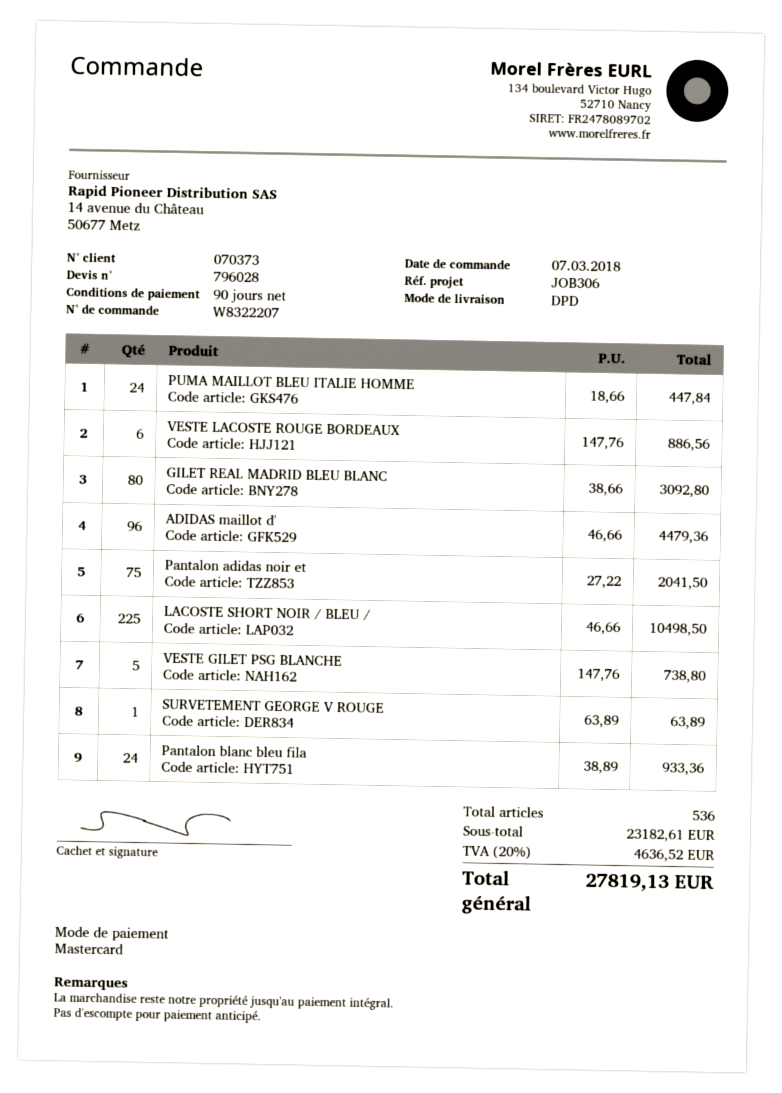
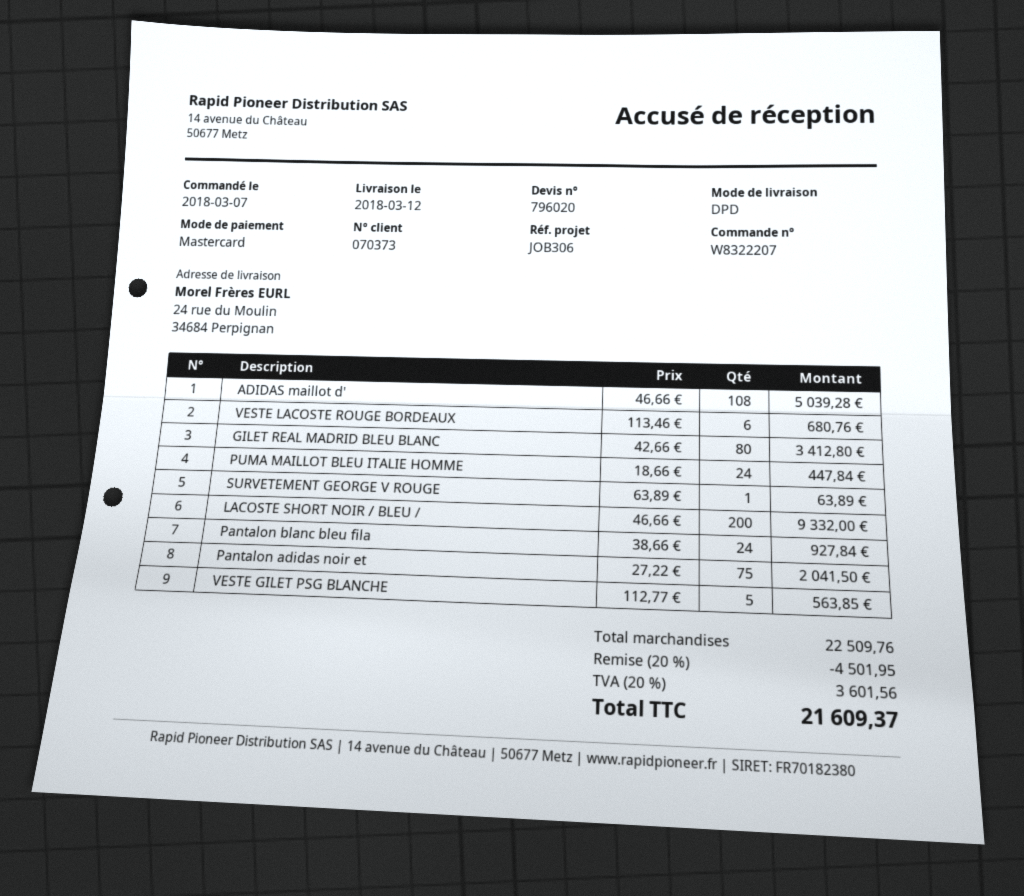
quote number: 796028 -> 796020
VESTE LACOSTE ROUGE BORDEAUX: 6 x 147.76 = 886.56 -> 6 x 113.46 = 680.76
GILET REAL MADRID BLEU BLANC: 80 x 38.66 = 3092.80 -> 80 x 42.66 = 3412.80
ADIDAS maillot d': 96 x 46.66 = 4479.36 -> 108 x 46.66 = 5039.28
LACOSTE SHORT NOIR / BLEU /: 225 x 46.66 = 10498.50 -> 200 x 46.66 = 9332.00
VESTE GILET PSG BLANCHE: 5 x 147.76 = 738.80 -> 5 x 112.77 = 563.85
Pantalon blanc bleu fila: 24 x 38.89 = 933.36 -> 24 x 38.66 = 927.84
subtotal: 23182.61 -> 22509.76
discount: none -> 20% = 4501.95
tax: 20% = 4636.52 -> 20% = 3601.56
total: 27819.13 -> 21609.37

